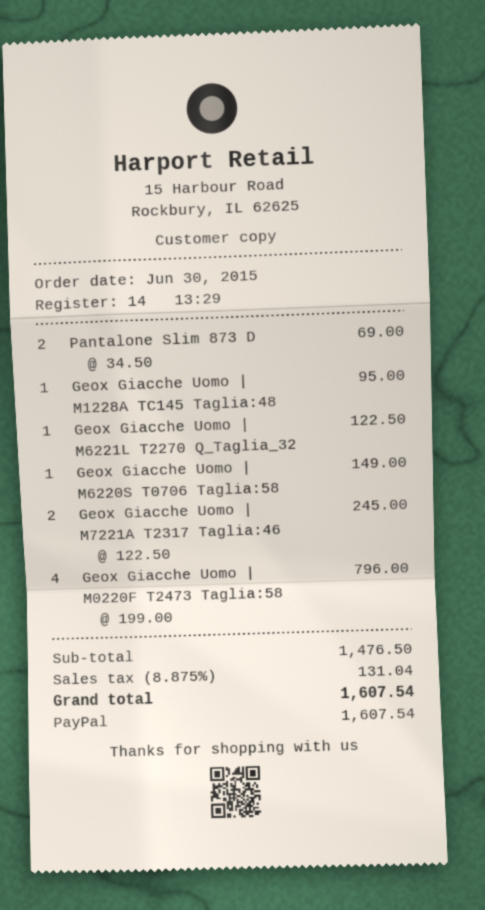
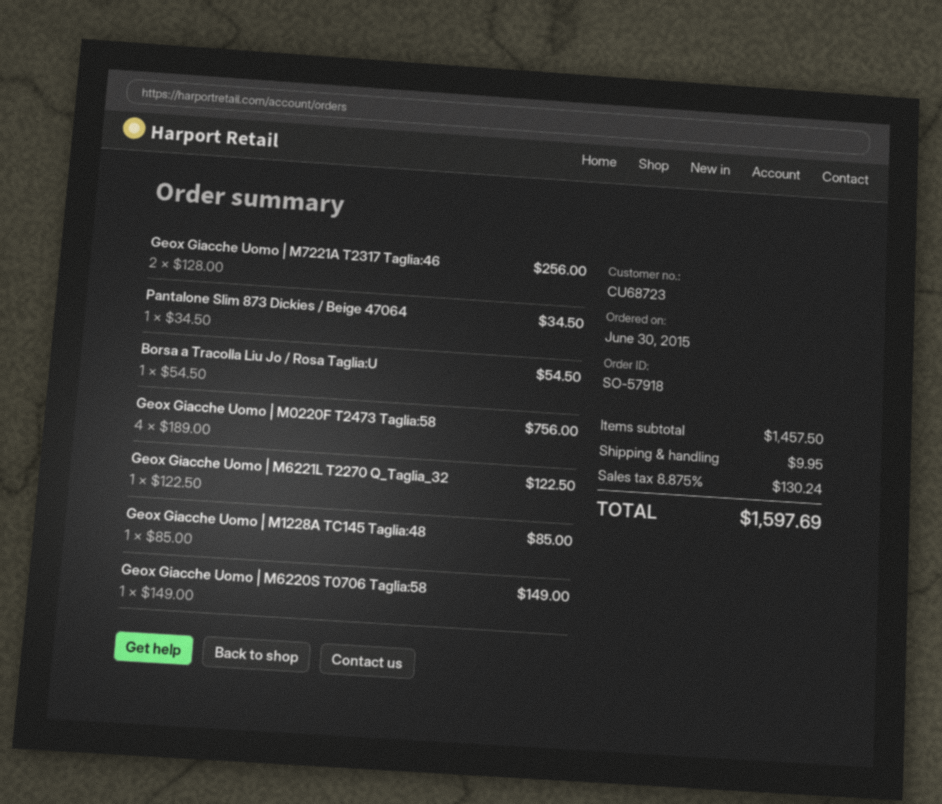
Pantalone Slim 873 D: 2 x 34.50 = 69.00 -> 1 x 34.50 = 34.50
Geox Giacche Uomo | M1228A TC145 Taglia:48: 1 x 95.00 = 95.00 -> 1 x 85.00 = 85.00
Geox Giacche Uomo | M7221A T2317 Taglia:46: 2 x 122.50 = 245.00 -> 2 x 128.00 = 256.00
Geox Giacche Uomo | M0220F T2473 Taglia:58: 4 x 199.00 = 796.00 -> 4 x 189.00 = 756.00
Borsa a Tracolla Liu Jo / Rosa Taglia:U: none -> 1 x 54.50 = 54.50
subtotal: 1476.50 -> 1457.50
shipping: none -> 9.95
tax: 8.875% = 131.04 -> 8.875% = 130.24
total: 1607.54 -> 1597.69

